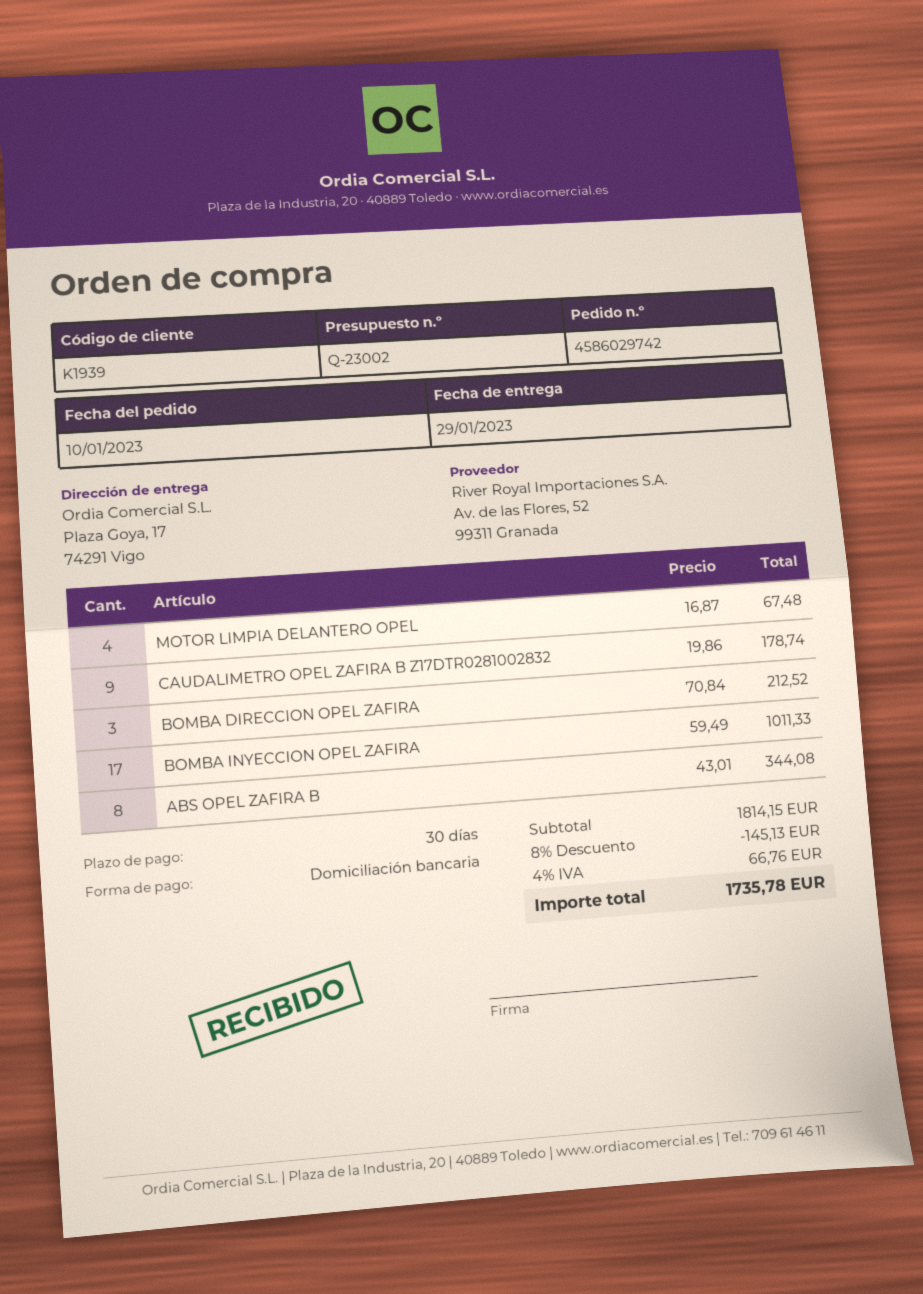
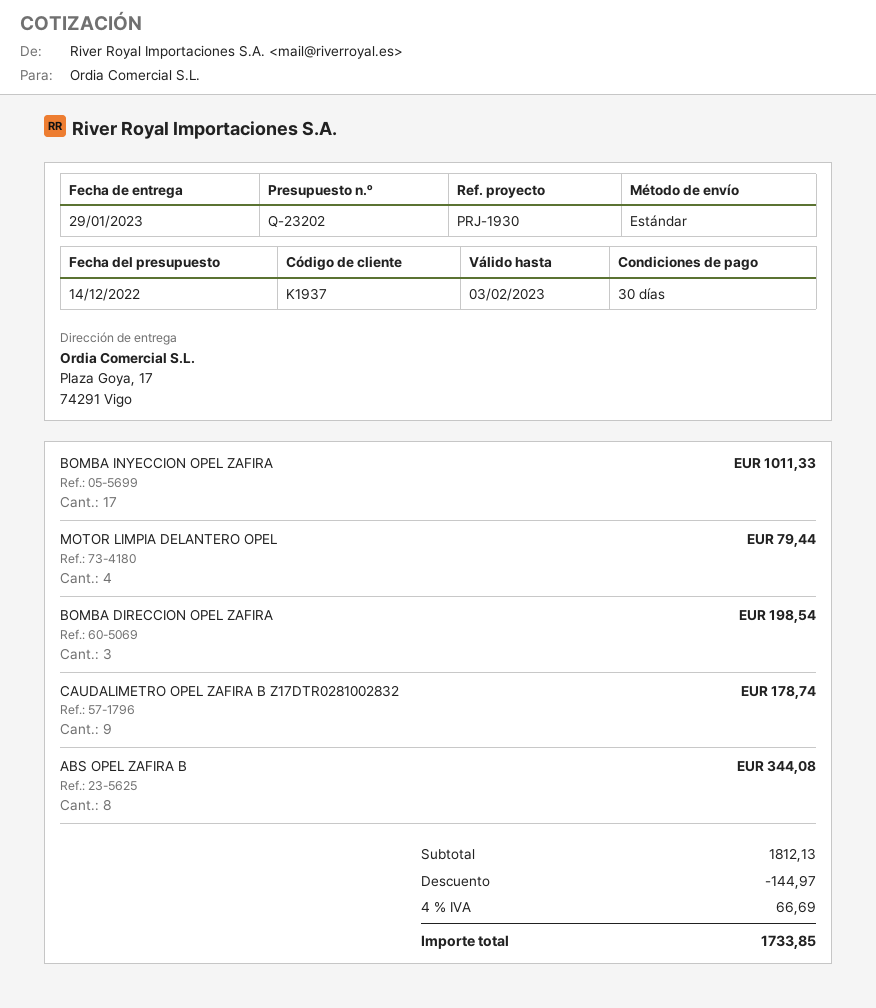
quote number: Q-23002 -> Q-23202
customer number: K1939 -> K1937
MOTOR LIMPIA DELANTERO OPEL: 4 for 67.48 -> 4 for 79.44
BOMBA DIRECCION OPEL ZAFIRA: 3 for 212.52 -> 3 for 198.54
subtotal: 1814.15 -> 1812.13
discount: 145.13 -> 144.97
tax: 4% = 66.76 -> 4% = 66.69
total: 1735.78 -> 1733.85

